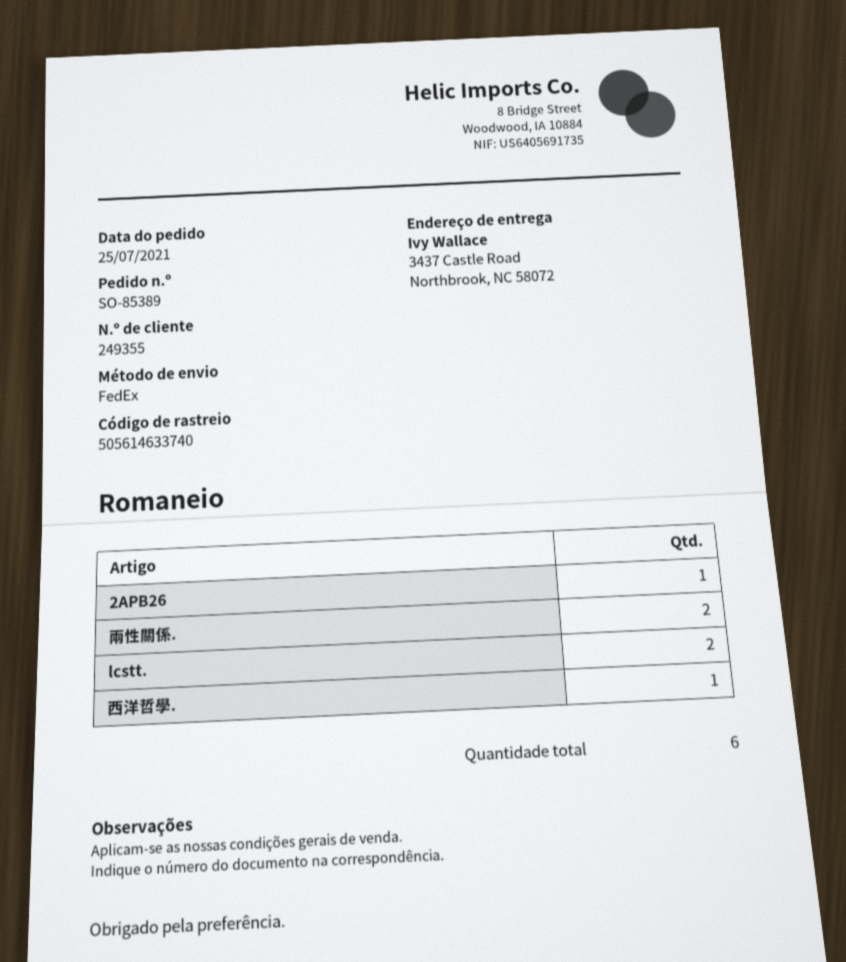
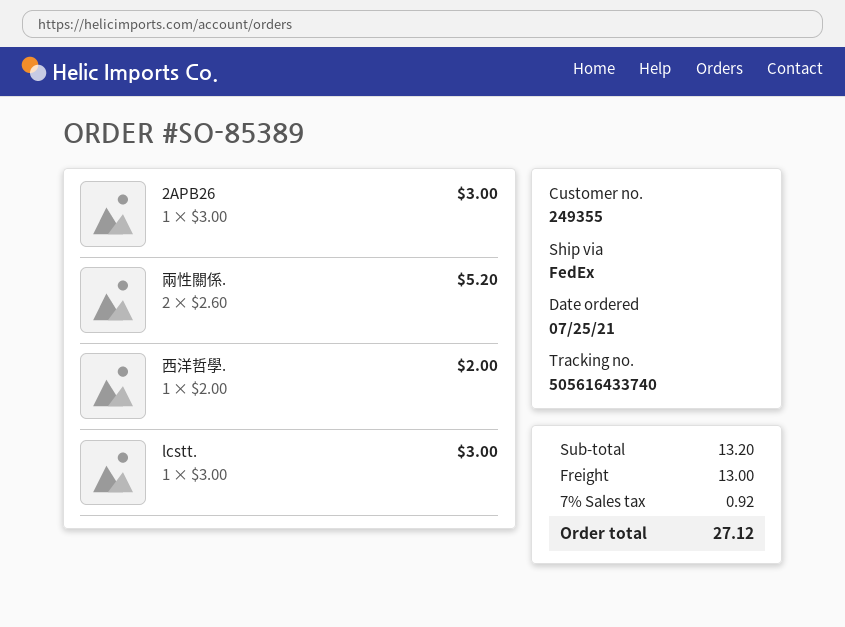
tracking number: 505614633740 -> 505616433740
lcstt.: 2 -> 1

